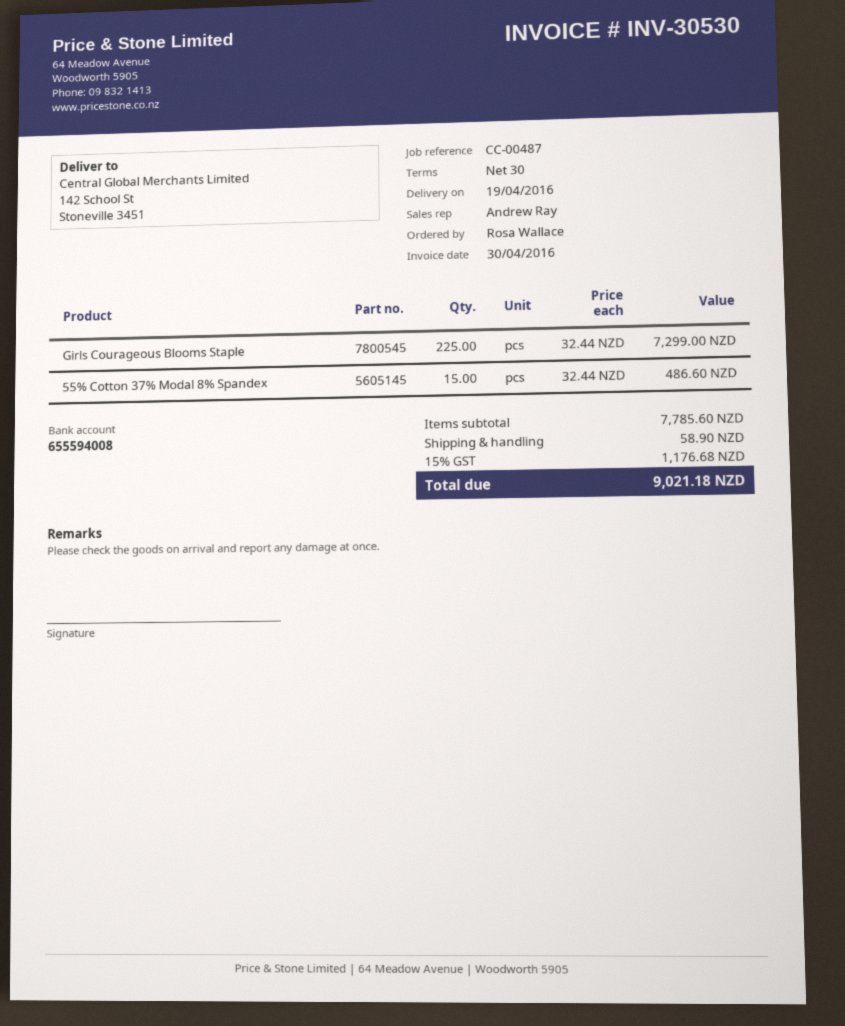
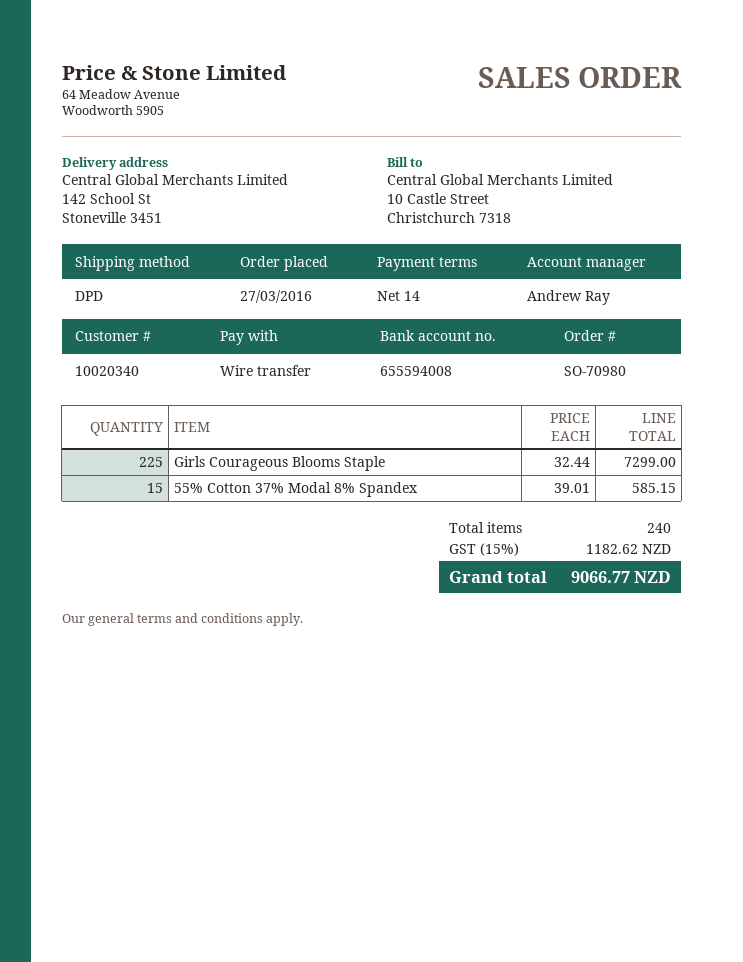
payment terms: 30 days -> 14 days
55% Cotton 37% Modal 8% Spandex: 15 x 32.44 = 486.60 -> 15 x 39.01 = 585.15
shipping: 58.90 -> none
tax: 15% = 1176.68 -> 15% = 1182.62
total: 9021.18 -> 9066.77

